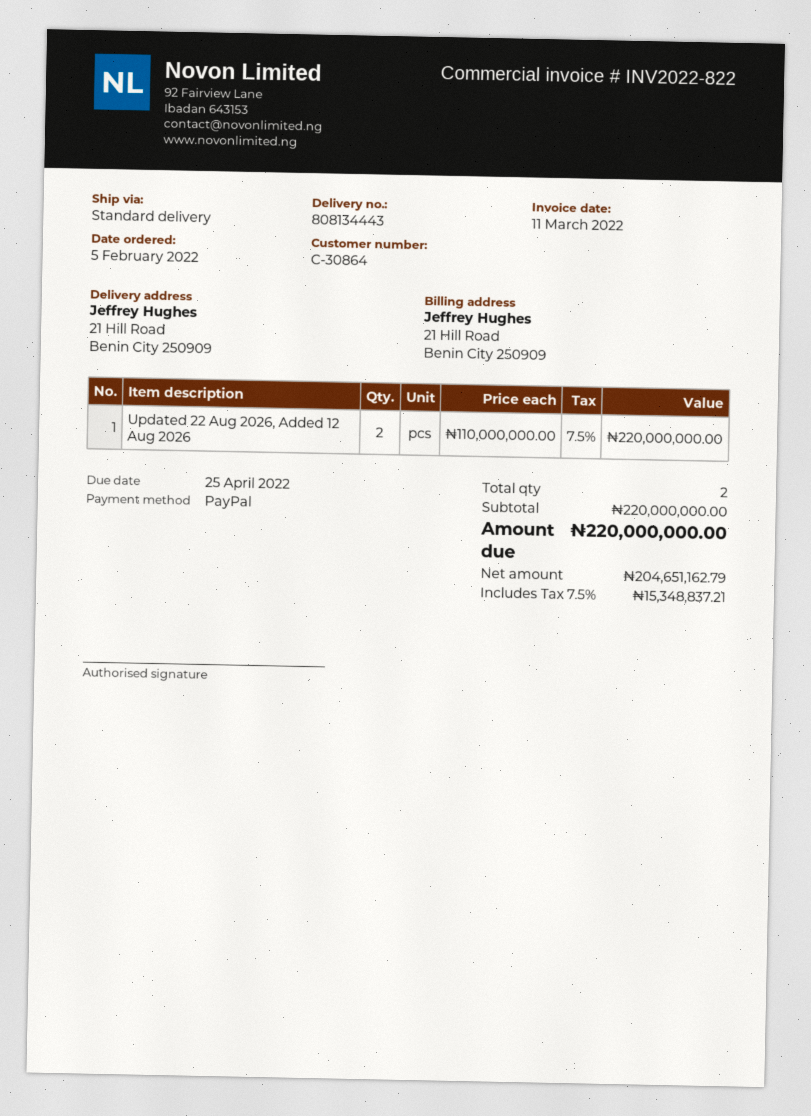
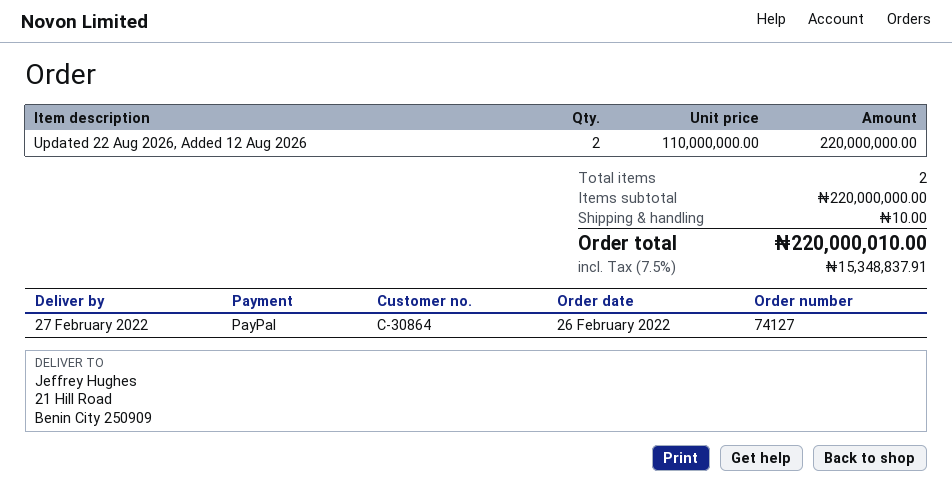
order date: 2022-02-05 -> 2022-02-26
shipping: none -> 10.00
tax: 7.5% = 15348837.21 -> 7.5% = 15348837.91
total: 220000000.00 -> 220000010.00

